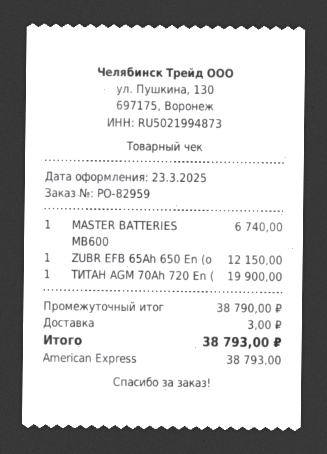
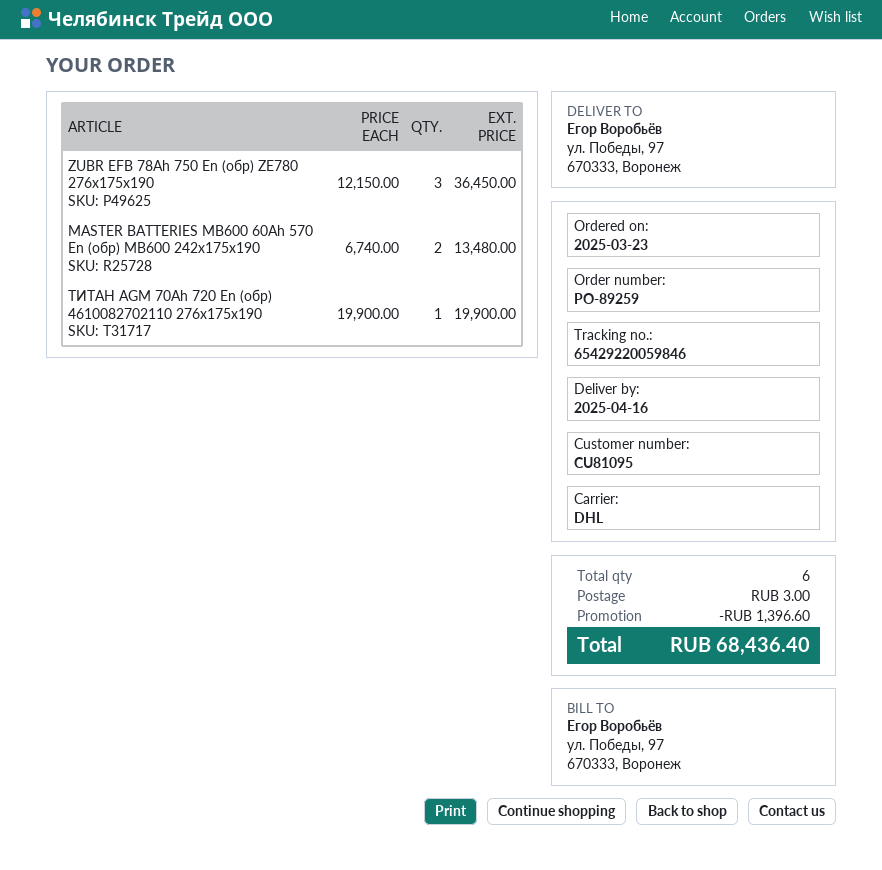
order number: PO-82959 -> PO-89259
MASTER BATTERIES MB600: 1 for 6740.00 -> 2 for 13480.00
ZUBR EFB 65Ah 650 En (о: 1 for 12150.00 -> none
ZUBR EFB 78Ah 750 En (обр) ZE780 276x175x190: none -> 3 for 36450.00
discount: none -> 1396.60
total: 38793.00 -> 68436.40

